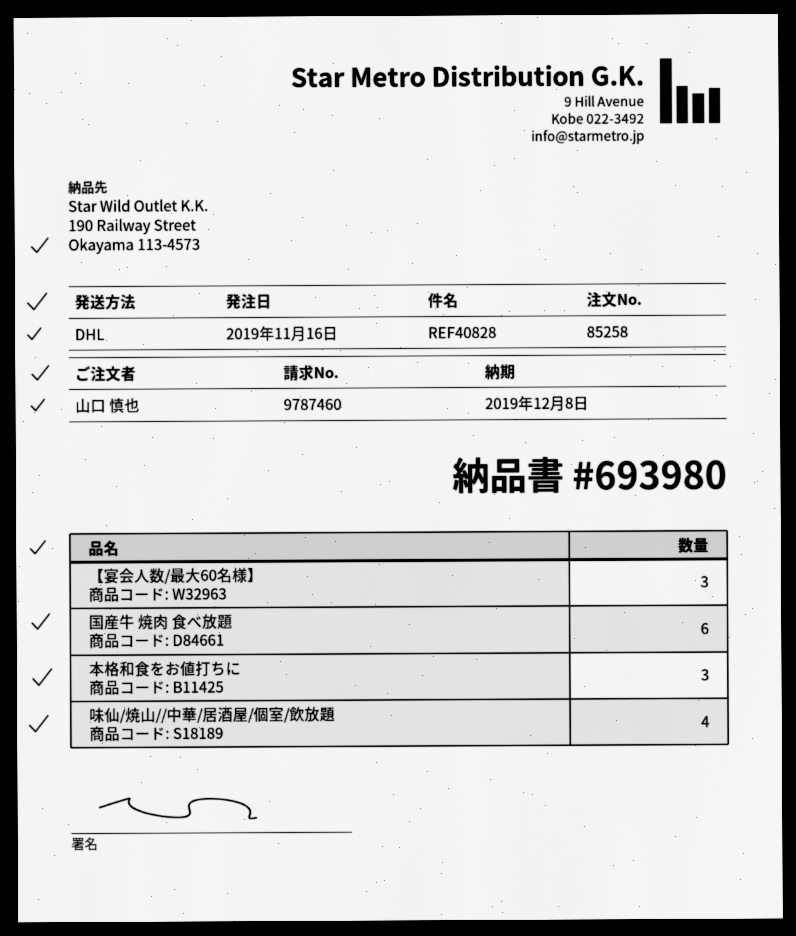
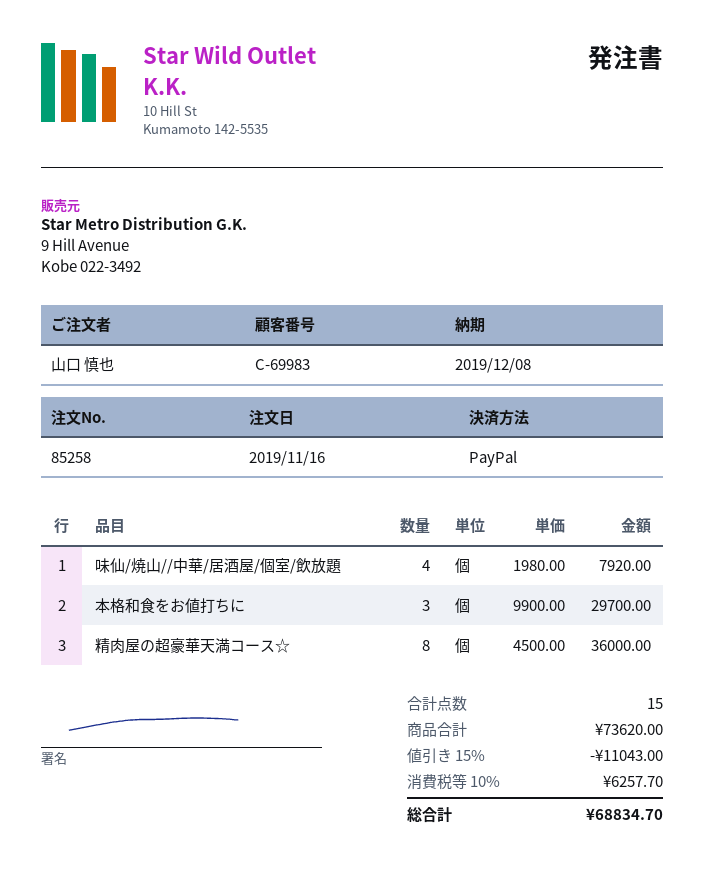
【宴会人数/最大60名様】: 3 -> none
国産牛 焼肉 食べ放題: 6 -> none
精肉屋の超豪華天満コース☆: none -> 8

